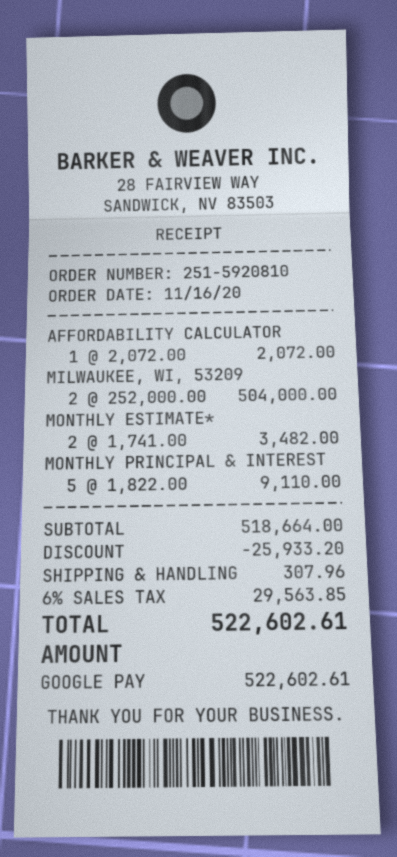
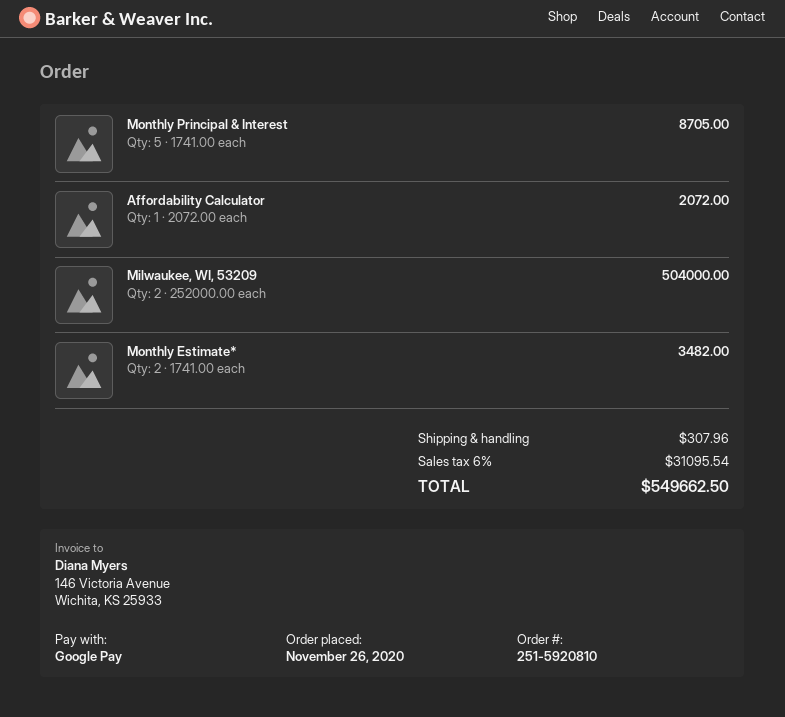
order date: 2020-11-16 -> 2020-11-26
MONTHLY PRINCIPAL & INTEREST: 5 x 1822.00 = 9110.00 -> 5 x 1741.00 = 8705.00
discount: 25933.20 -> none
tax: 6% = 29563.85 -> 6% = 31095.54
total: 522602.61 -> 549662.50

